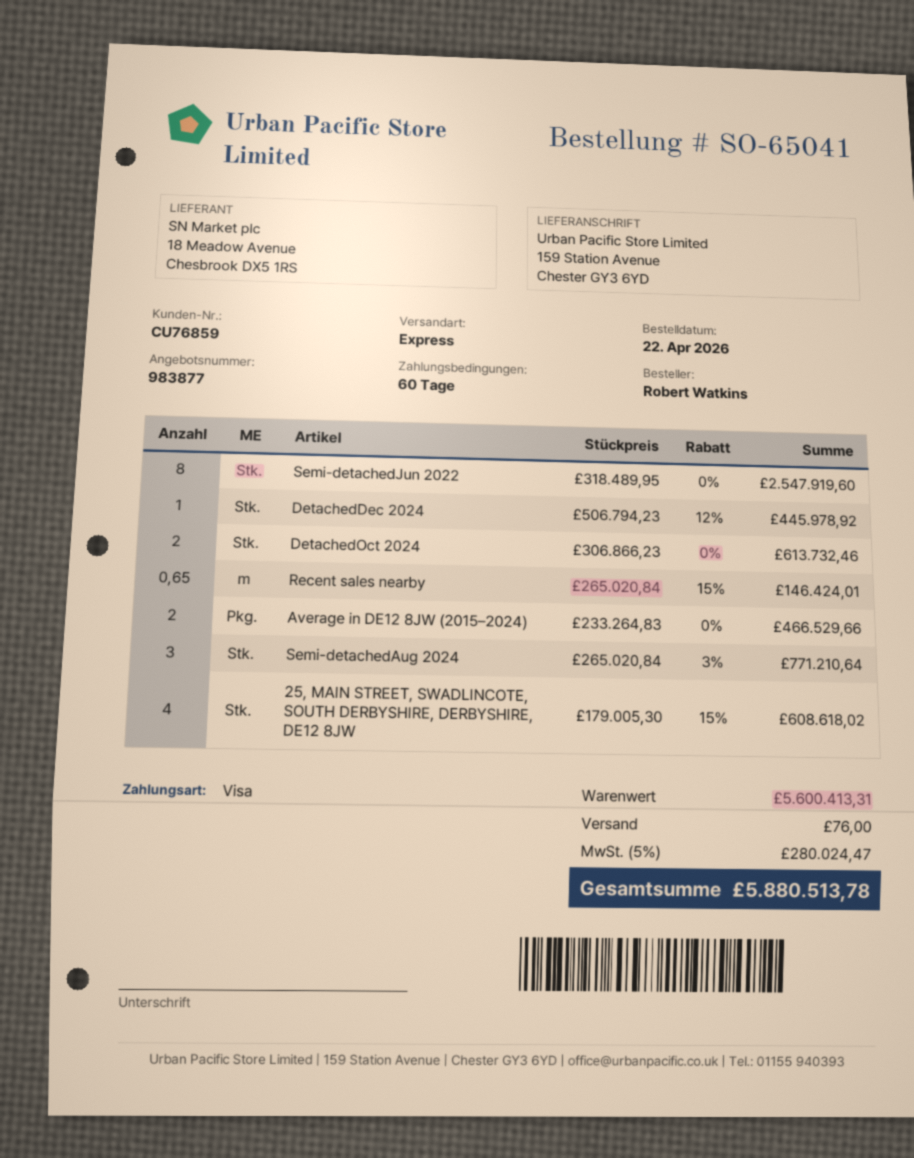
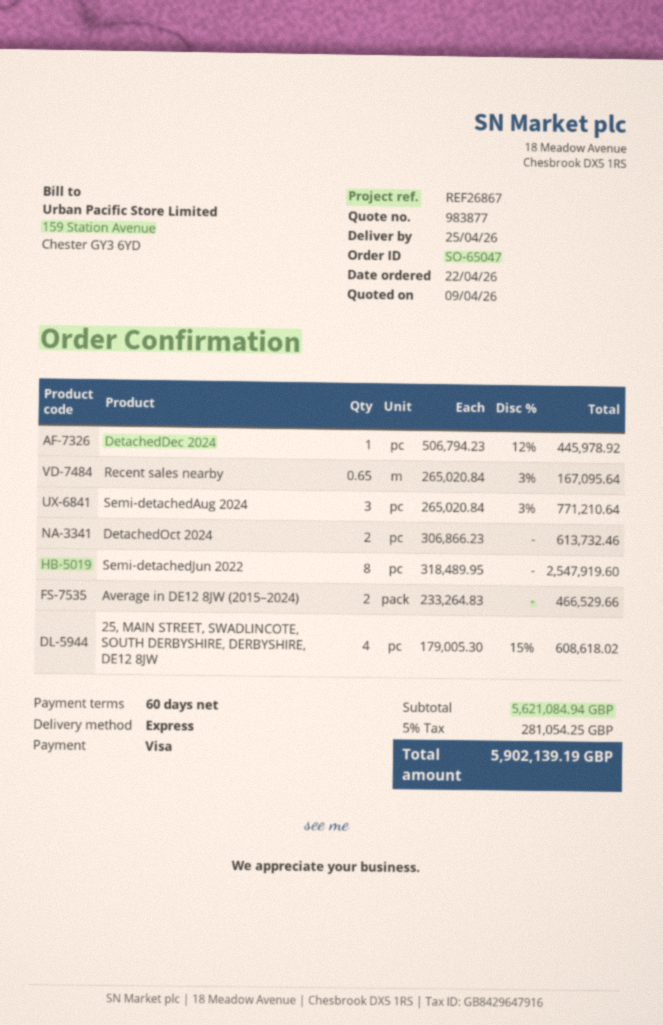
order number: SO-65041 -> SO-65047
Recent sales nearby: 0.65 x 265020.84 - 15% = 146424.01 -> 0.65 x 265020.84 - 3% = 167095.64
subtotal: 5600413.31 -> 5621084.94
shipping: 76.00 -> none
tax: 5% = 280024.47 -> 5% = 281054.25
total: 5880513.78 -> 5902139.19

